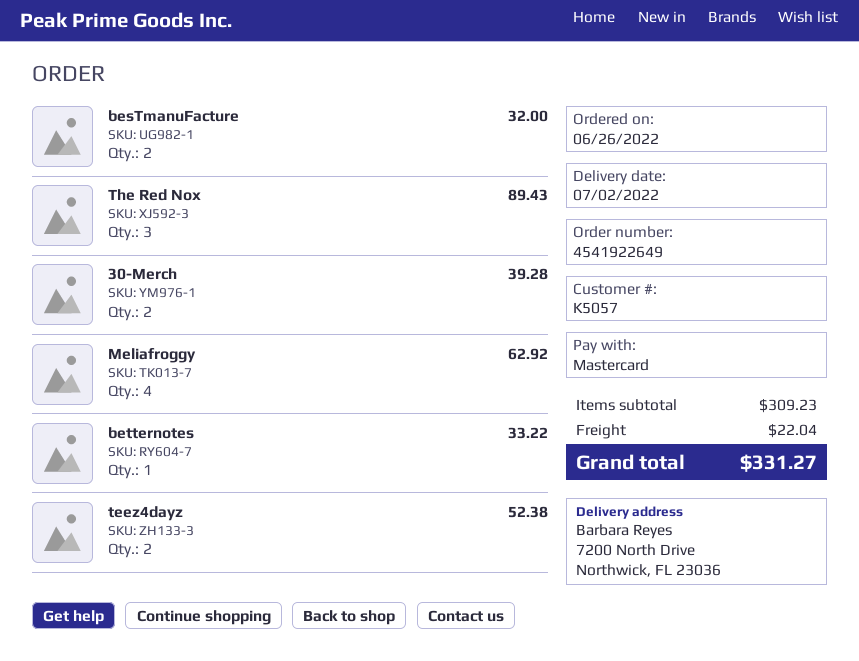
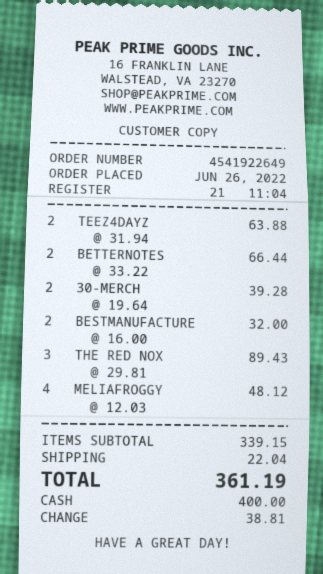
payment method: Mastercard -> cash
Meliafroggy: 4 for 62.92 -> 4 for 48.12
betternotes: 1 for 33.22 -> 2 for 66.44
teez4dayz: 2 for 52.38 -> 2 for 63.88
subtotal: 309.23 -> 339.15
total: 331.27 -> 361.19

